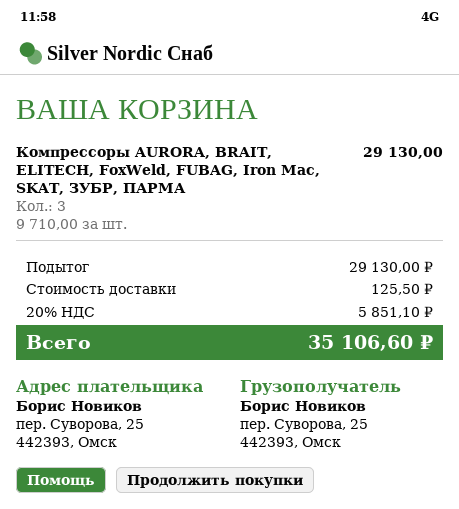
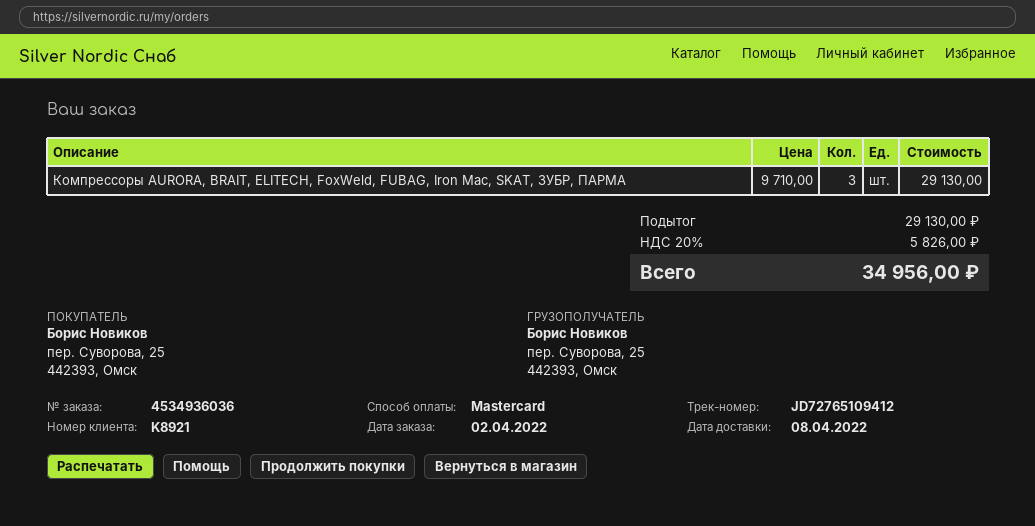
shipping: 125.50 -> none
tax: 20% = 5851.10 -> 20% = 5826.00
total: 35106.60 -> 34956.00

